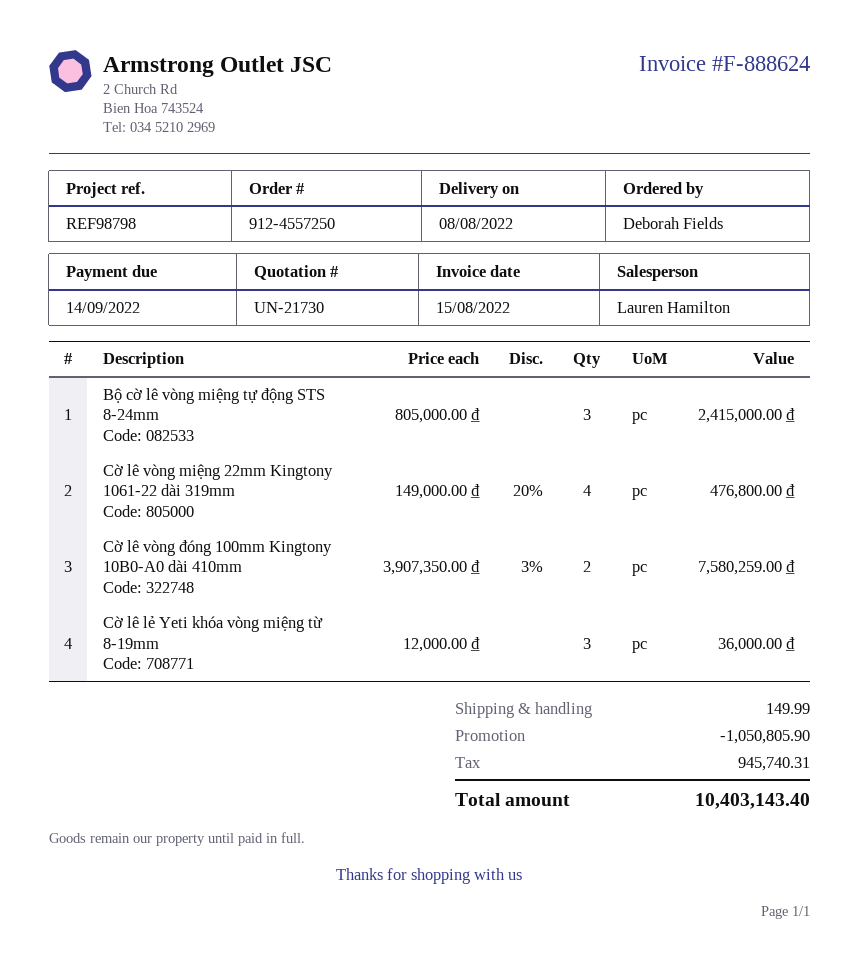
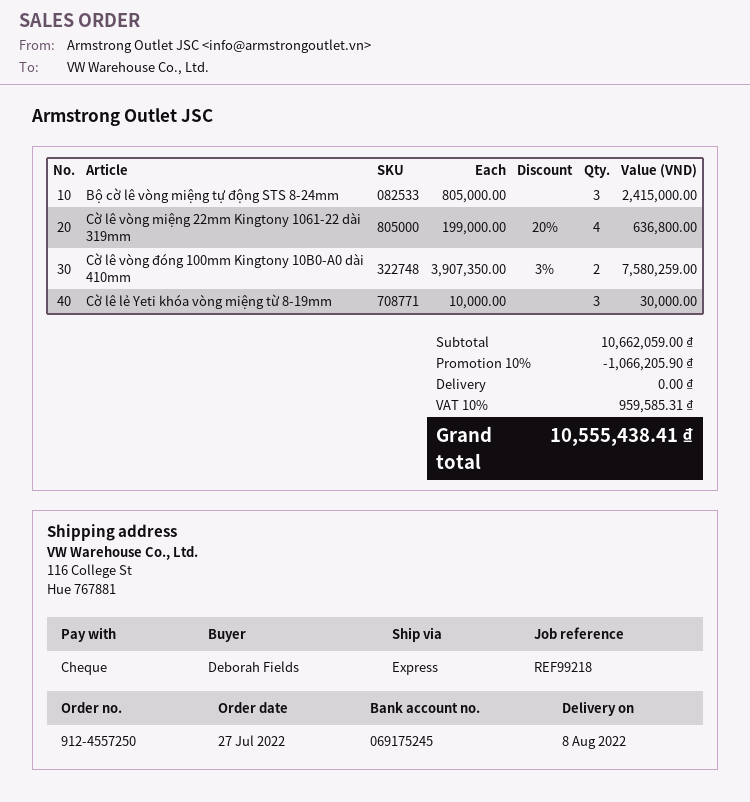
reference: REF98798 -> REF99218
Cờ lê vòng miệng 22mm Kingtony 1061-22 dài 319mm: 4 x 149000.00 - 20% = 476800.00 -> 4 x 199000.00 - 20% = 636800.00
Cờ lê lẻ Yeti khóa vòng miệng từ 8-19mm: 3 x 12000.00 = 36000.00 -> 3 x 10000.00 = 30000.00
discount: 1050805.90 -> 1066205.90
shipping: 149.99 -> 0.00
tax: 945740.31 -> 959585.31
total: 10403143.40 -> 10555438.41

